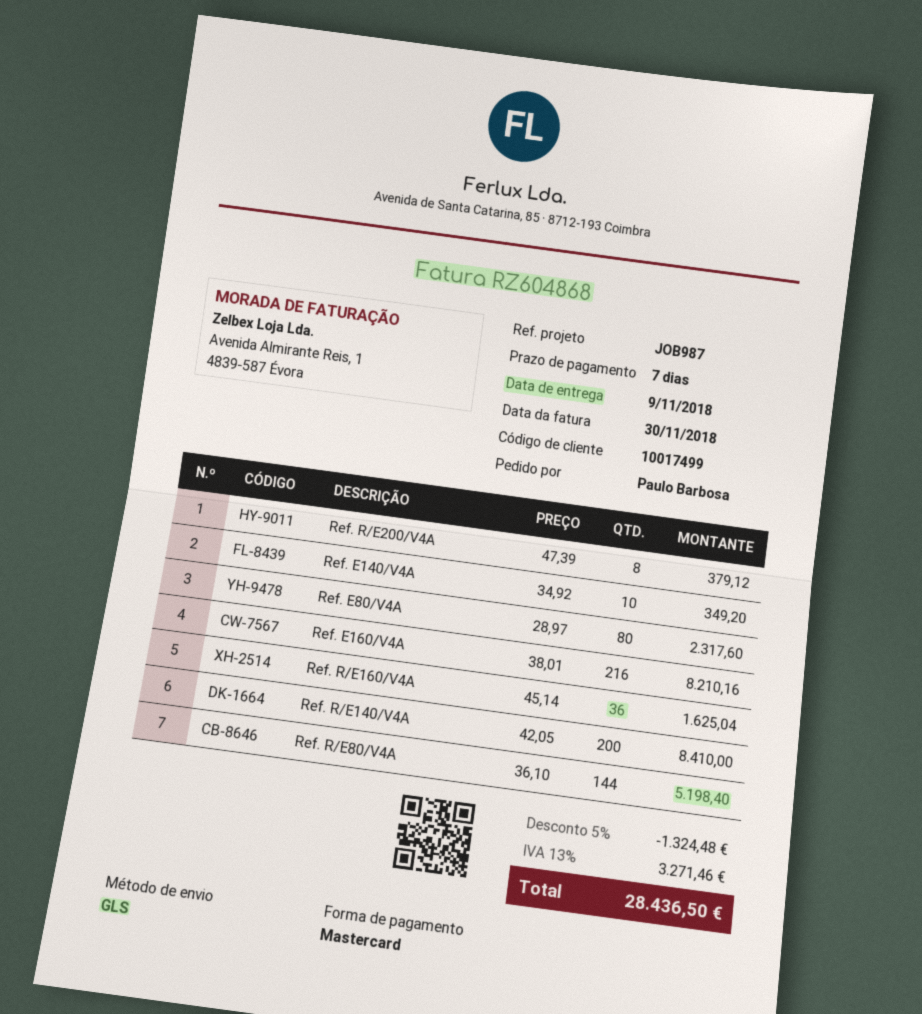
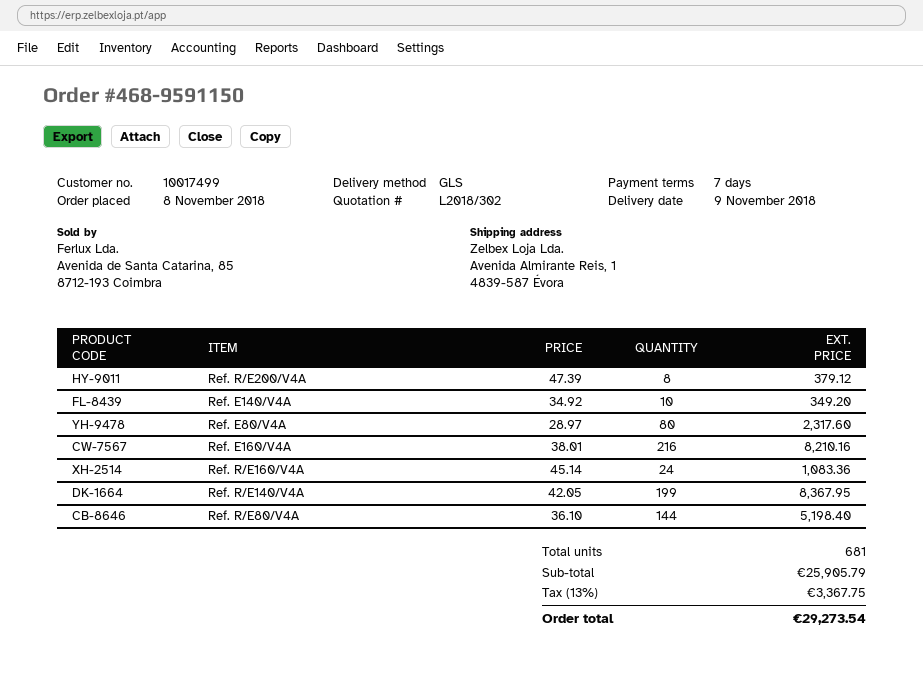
Ref. R/E160/V4A: 36 x 45.14 = 1625.04 -> 24 x 45.14 = 1083.36
Ref. R/E140/V4A: 200 x 42.05 = 8410.00 -> 199 x 42.05 = 8367.95
discount: 5% = 1324.48 -> none
tax: 13% = 3271.46 -> 13% = 3367.75
total: 28436.50 -> 29273.54

